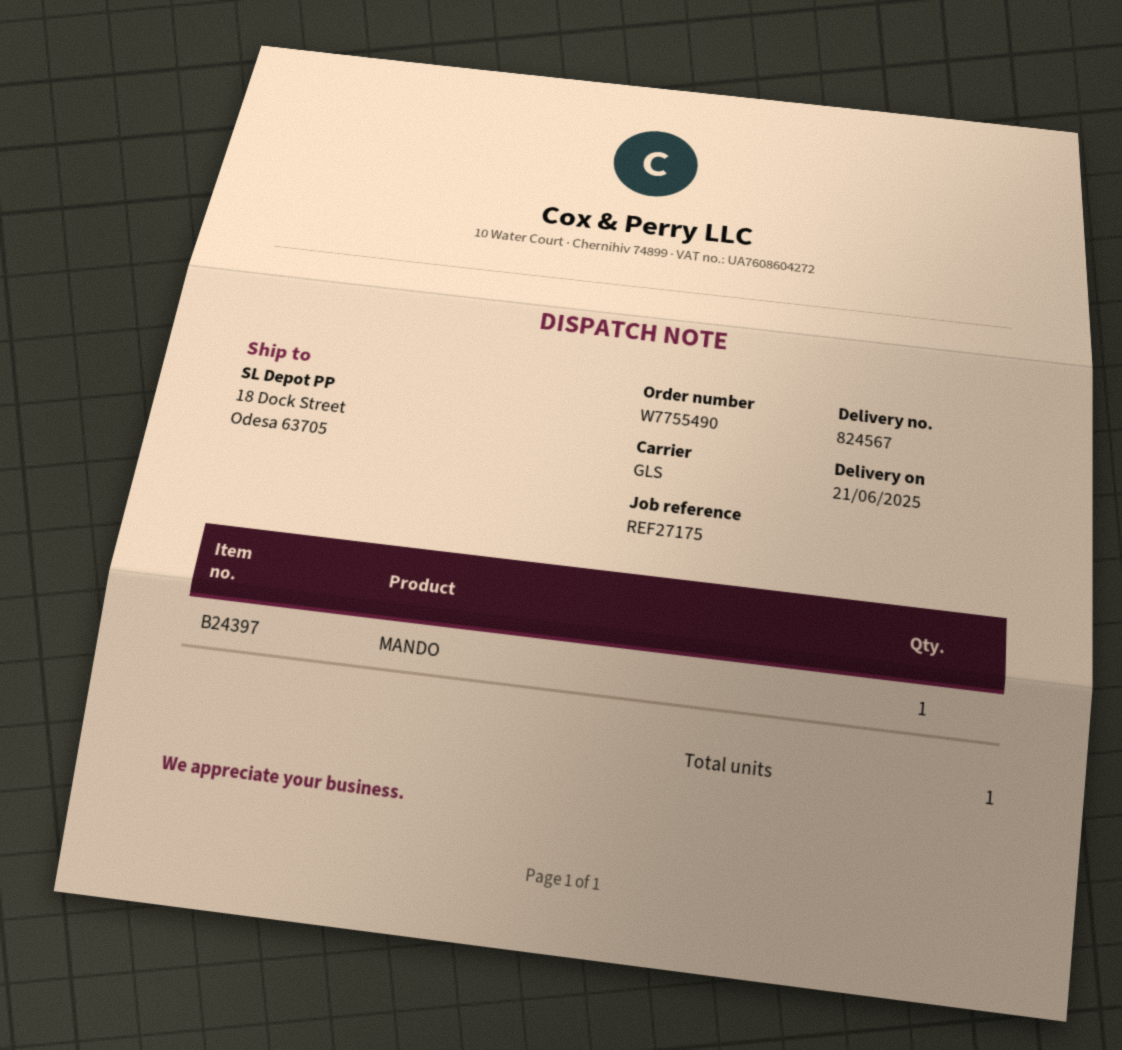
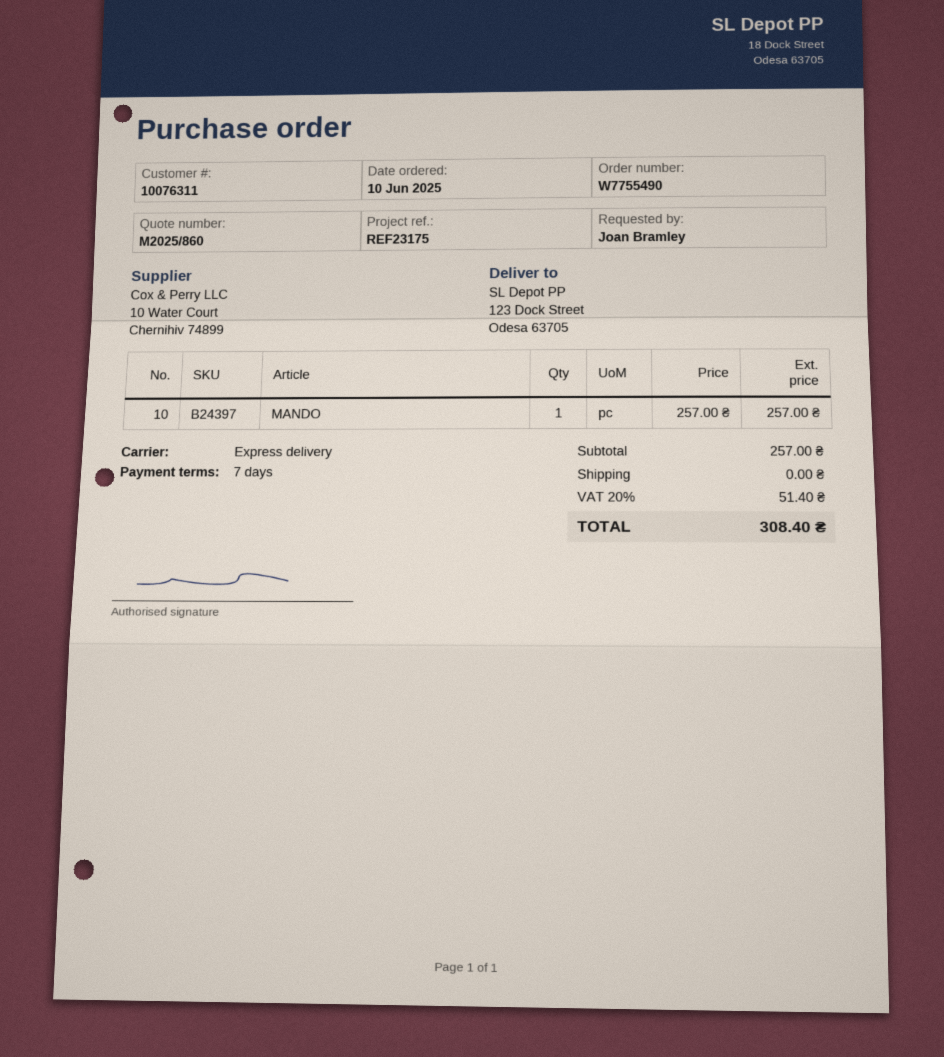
reference: REF27175 -> REF23175
shipping method: GLS -> express
ship to: 18 Dock Street, Odesa 63705 -> 123 Dock Street, Odesa 63705

